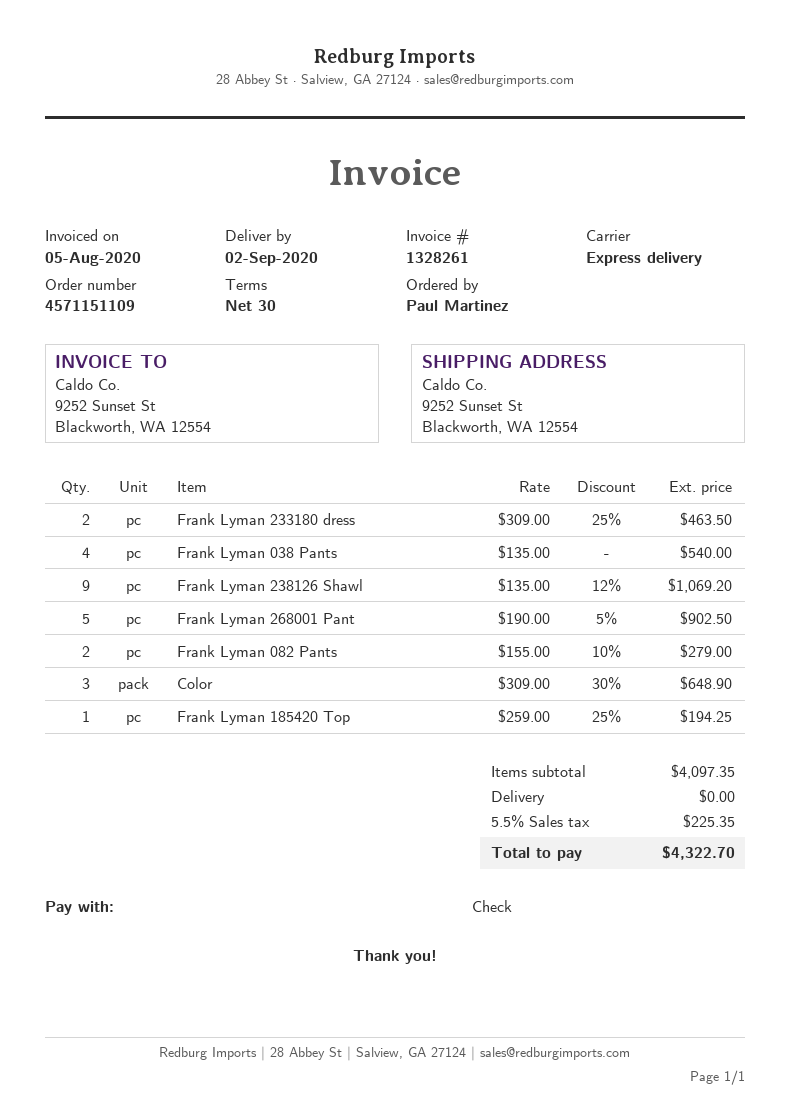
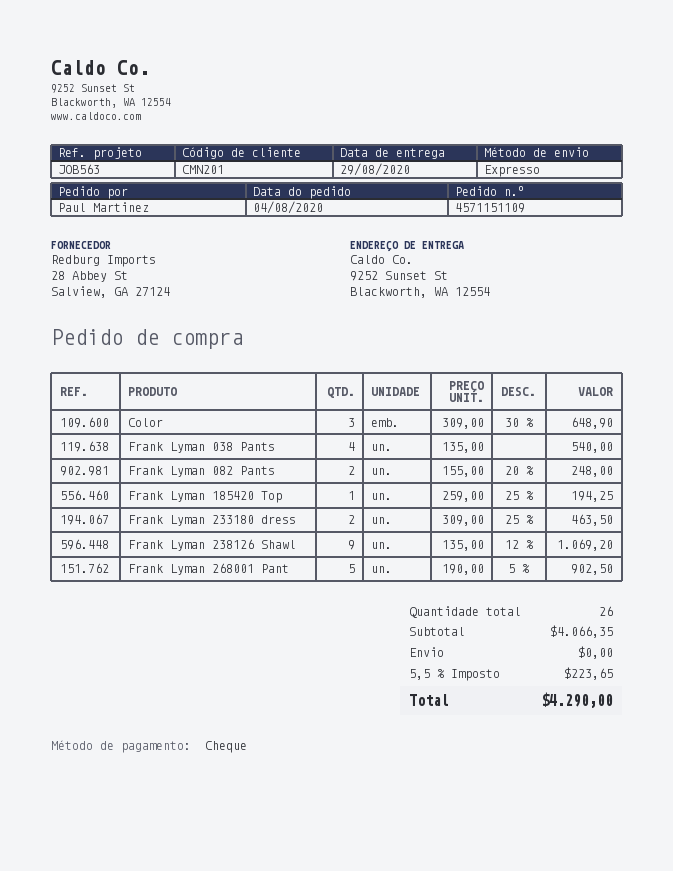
delivery date: 2020-09-02 -> 2020-08-29
Frank Lyman 082 Pants: 2 x 155.00 - 10% = 279.00 -> 2 x 155.00 - 20% = 248.00
subtotal: 4097.35 -> 4066.35
tax: 5.5% = 225.35 -> 5.5% = 223.65
total: 4322.70 -> 4290.00

